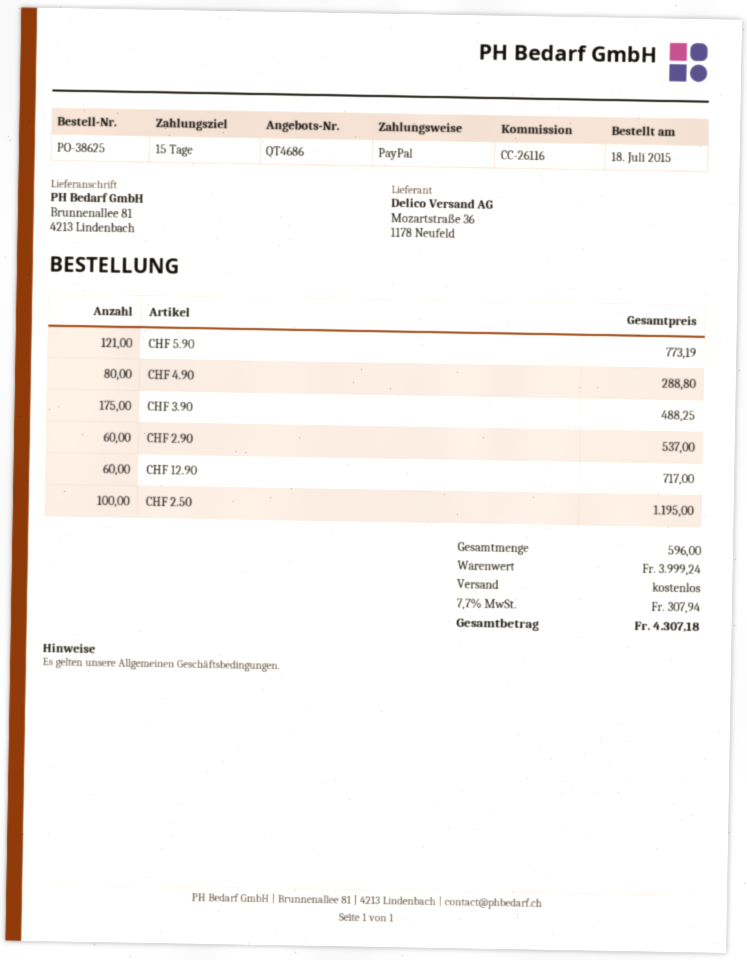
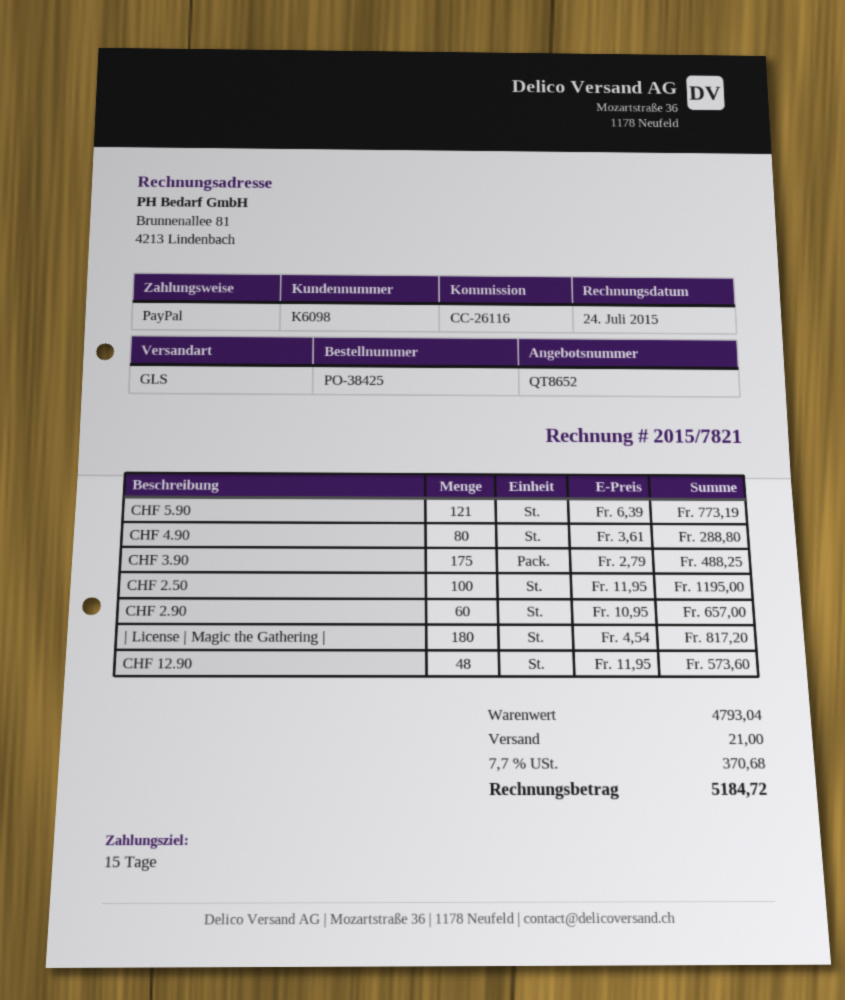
quote number: QT4686 -> QT8652
order number: PO-38625 -> PO-38425
CHF 2.90: 60 for 537.00 -> 60 for 657.00
CHF 12.90: 60 for 717.00 -> 48 for 573.60
| License | Magic the Gathering |: none -> 180 for 817.20
subtotal: 3999.24 -> 4793.04
shipping: 0.00 -> 21.00
tax: 7.7% = 307.94 -> 7.7% = 370.68
total: 4307.18 -> 5184.72

